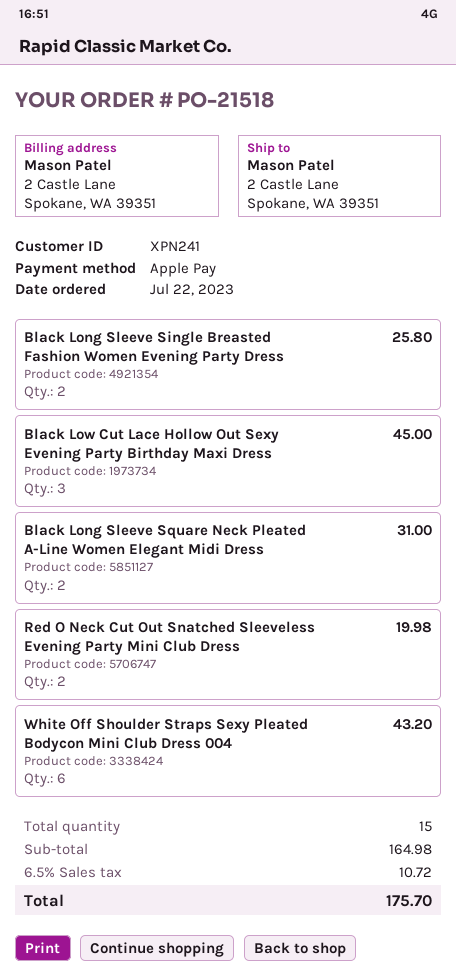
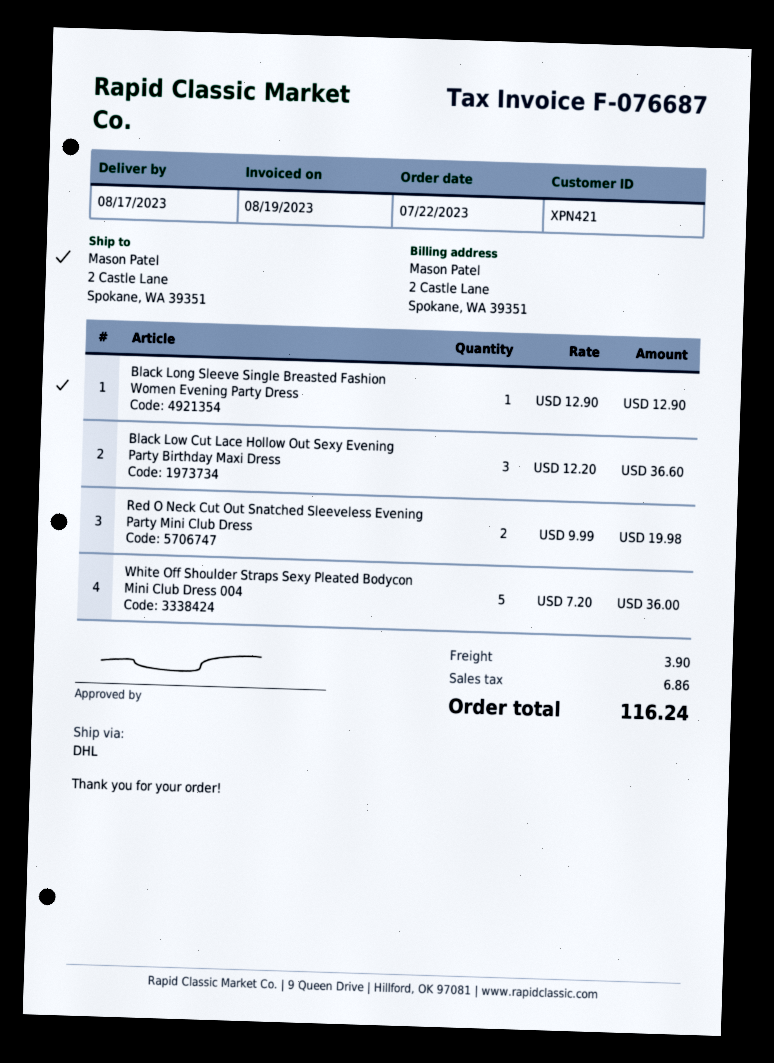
customer number: XPN241 -> XPN421
Black Long Sleeve Single Breasted Fashion Women Evening Party Dress: 2 for 25.80 -> 1 for 12.90
Black Low Cut Lace Hollow Out Sexy Evening Party Birthday Maxi Dress: 3 for 45.00 -> 3 for 36.60
Black Long Sleeve Square Neck Pleated A-Line Women Elegant Midi Dress: 2 for 31.00 -> none
White Off Shoulder Straps Sexy Pleated Bodycon Mini Club Dress 004: 6 for 43.20 -> 5 for 36.00
shipping: none -> 3.90
tax: 10.72 -> 6.86
total: 175.70 -> 116.24

